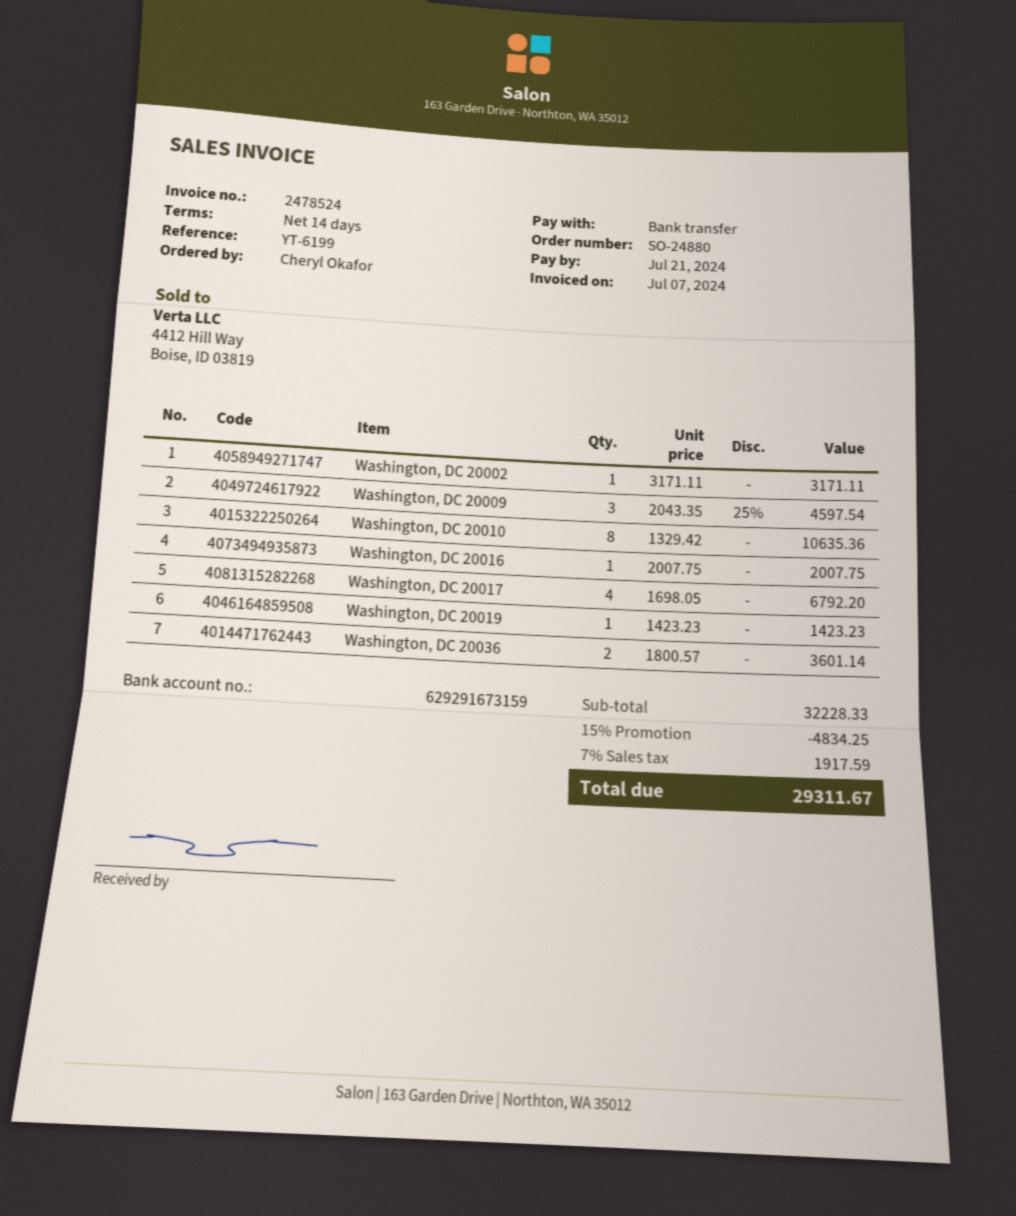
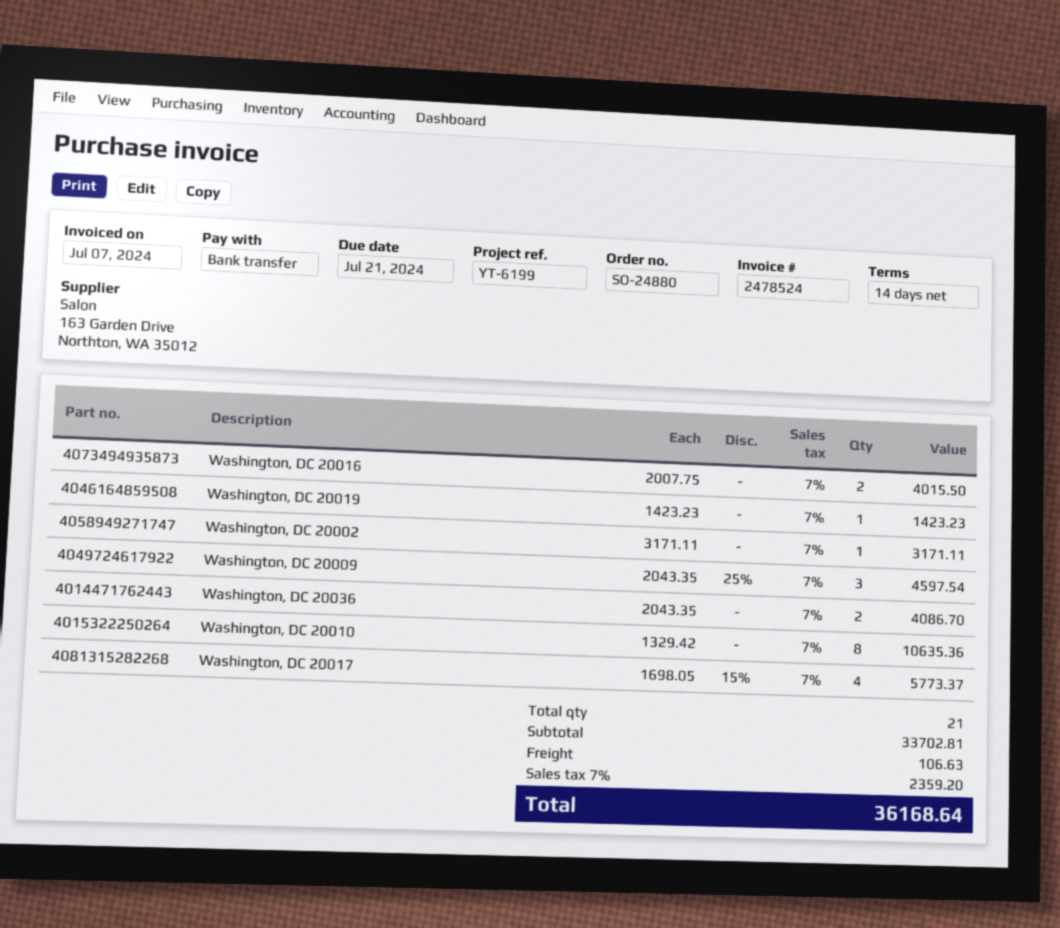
Washington, DC 20016: 1 x 2007.75 = 2007.75 -> 2 x 2007.75 = 4015.50
Washington, DC 20017: 4 x 1698.05 = 6792.20 -> 4 x 1698.05 - 15% = 5773.37
Washington, DC 20036: 2 x 1800.57 = 3601.14 -> 2 x 2043.35 = 4086.70
subtotal: 32228.33 -> 33702.81
discount: 15% = 4834.25 -> none
shipping: none -> 106.63
tax: 7% = 1917.59 -> 7% = 2359.20
total: 29311.67 -> 36168.64

